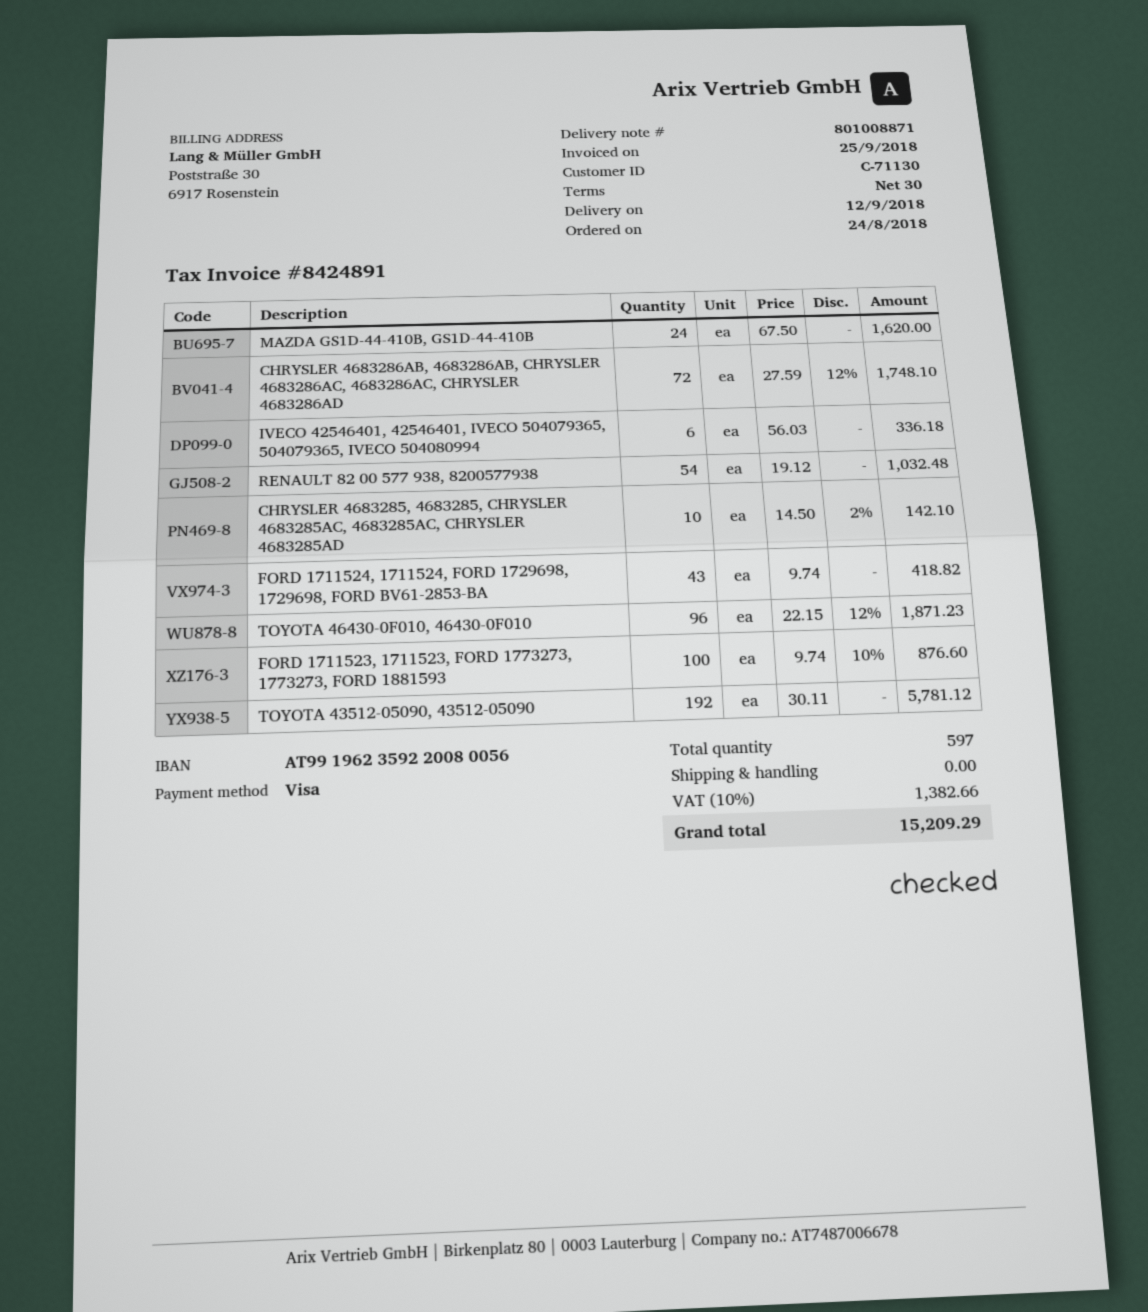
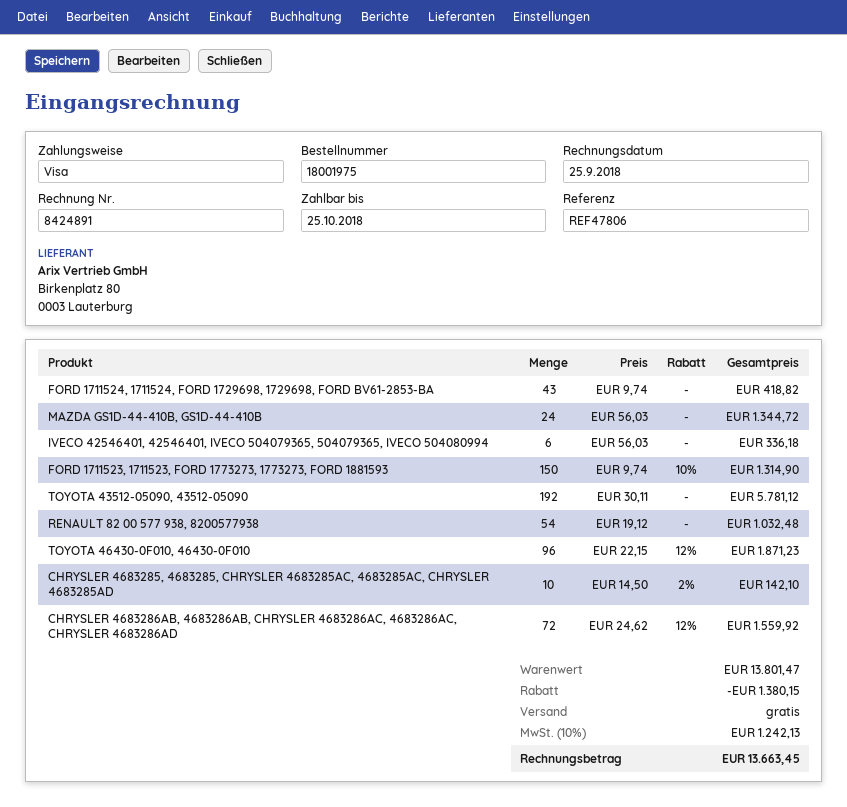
MAZDA GS1D-44-410B, GS1D-44-410B: 24 x 67.50 = 1620.00 -> 24 x 56.03 = 1344.72
CHRYSLER 4683286AB, 4683286AB, CHRYSLER 4683286AC, 4683286AC, CHRYSLER 4683286AD: 72 x 27.59 - 12% = 1748.10 -> 72 x 24.62 - 12% = 1559.92
FORD 1711523, 1711523, FORD 1773273, 1773273, FORD 1881593: 100 x 9.74 - 10% = 876.60 -> 150 x 9.74 - 10% = 1314.90
discount: none -> 1380.15
tax: 10% = 1382.66 -> 10% = 1242.13
total: 15209.29 -> 13663.45

